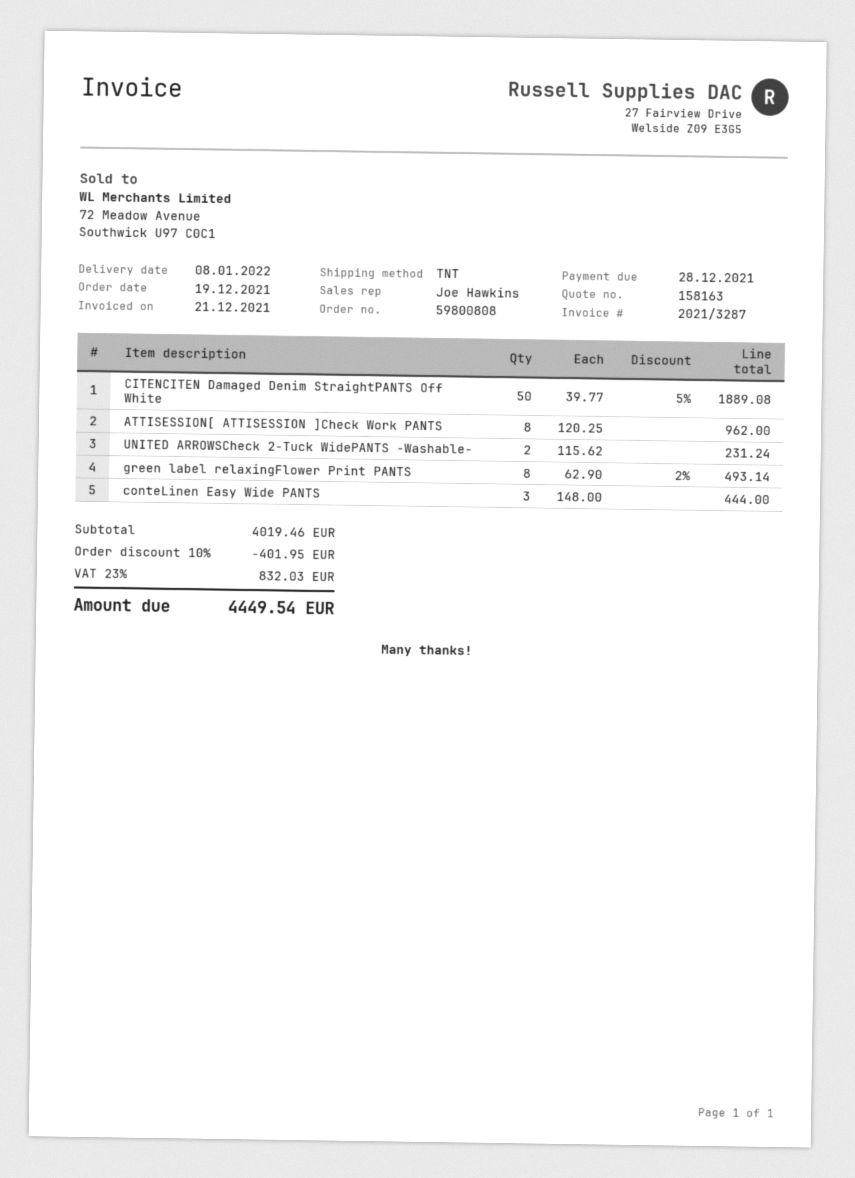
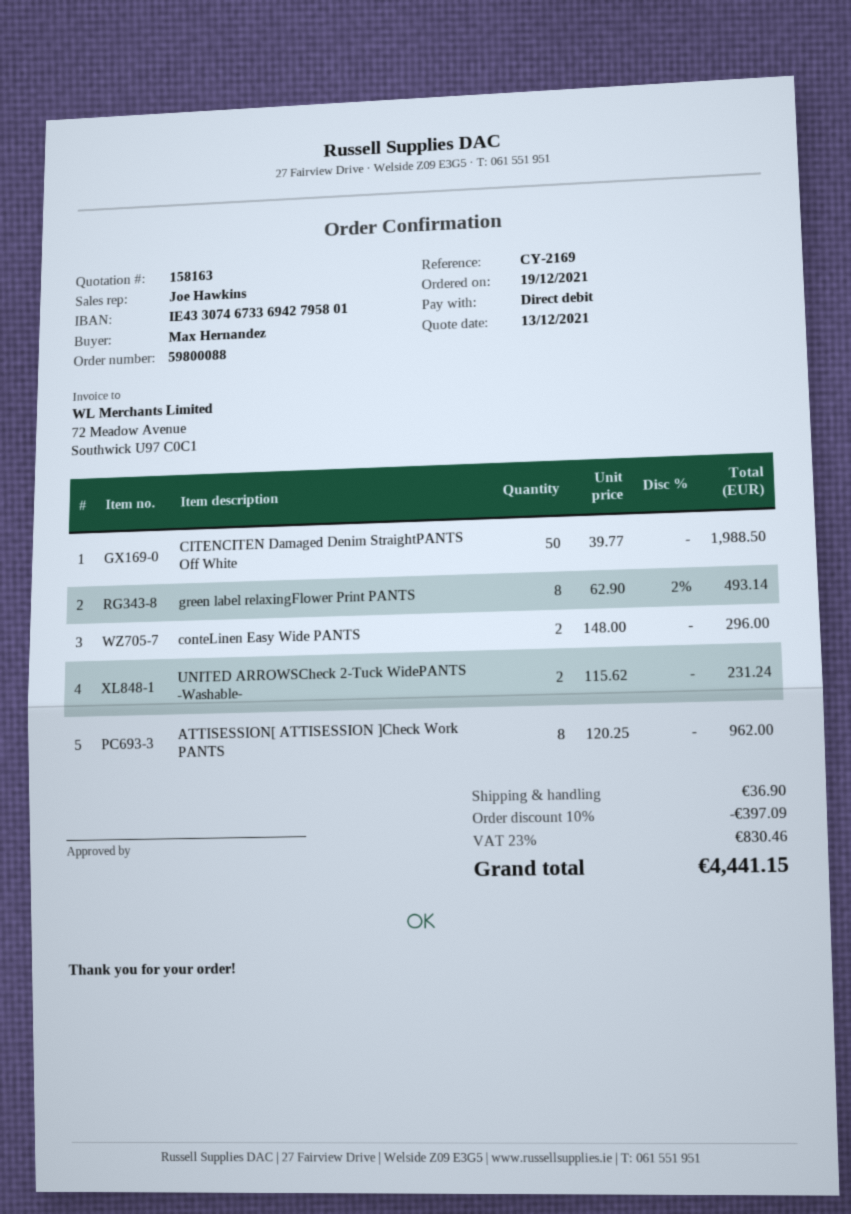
order number: 59800808 -> 59800088
CITENCITEN Damaged Denim StraightPANTS Off White: 50 x 39.77 - 5% = 1889.08 -> 50 x 39.77 = 1988.50
conteLinen Easy Wide PANTS: 3 x 148.00 = 444.00 -> 2 x 148.00 = 296.00
discount: 10% = 401.95 -> 10% = 397.09
shipping: none -> 36.90
tax: 23% = 832.03 -> 23% = 830.46
total: 4449.54 -> 4441.15

